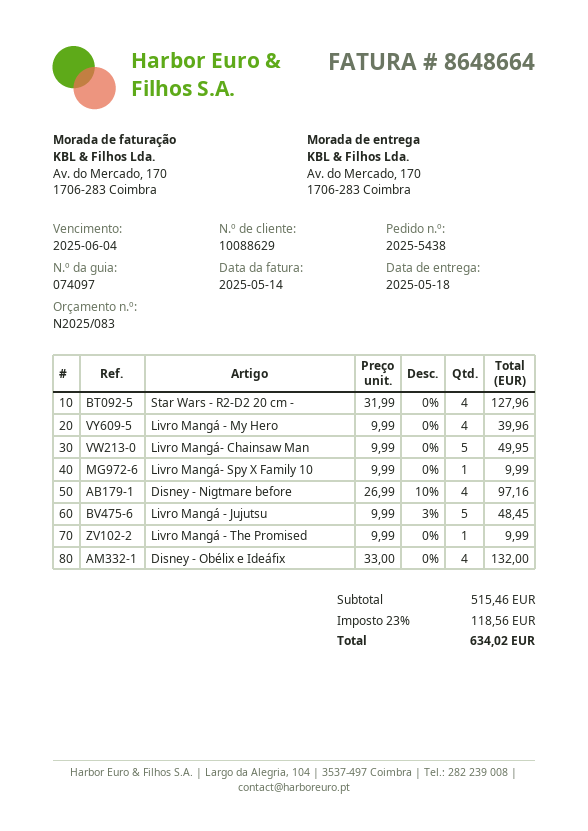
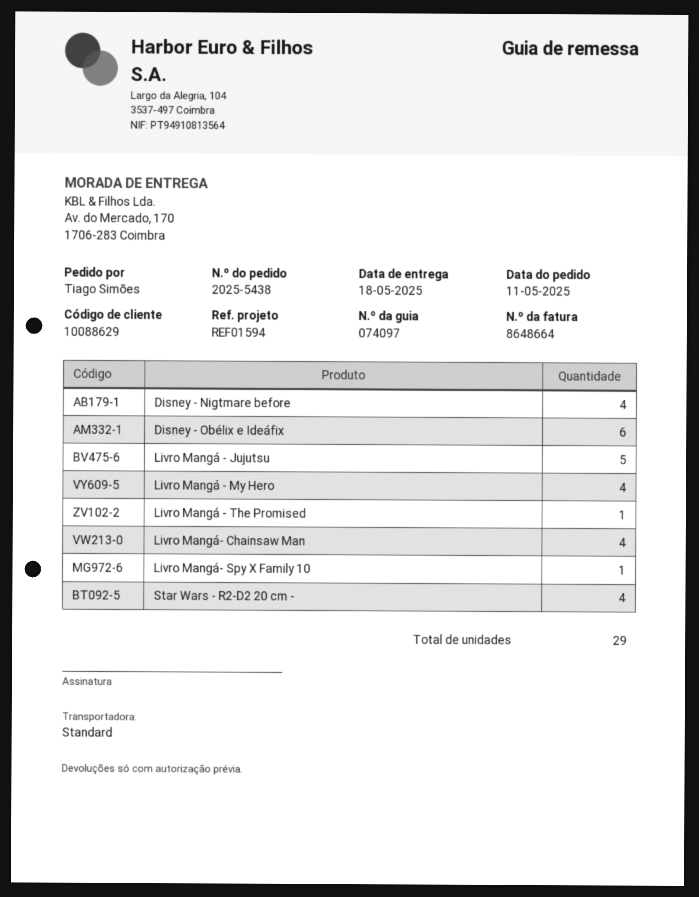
Livro Mangá- Chainsaw Man: 5 -> 4
Disney - Obélix e Ideáfix: 4 -> 6

